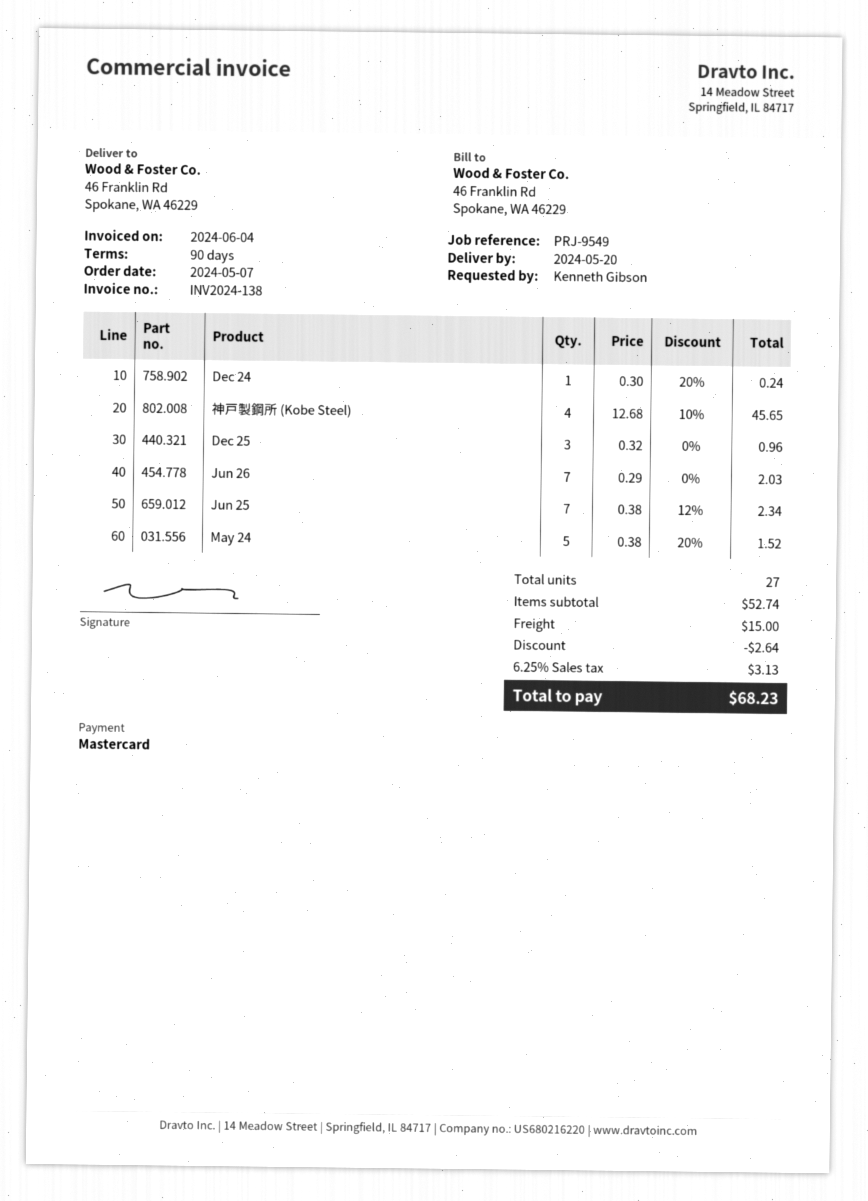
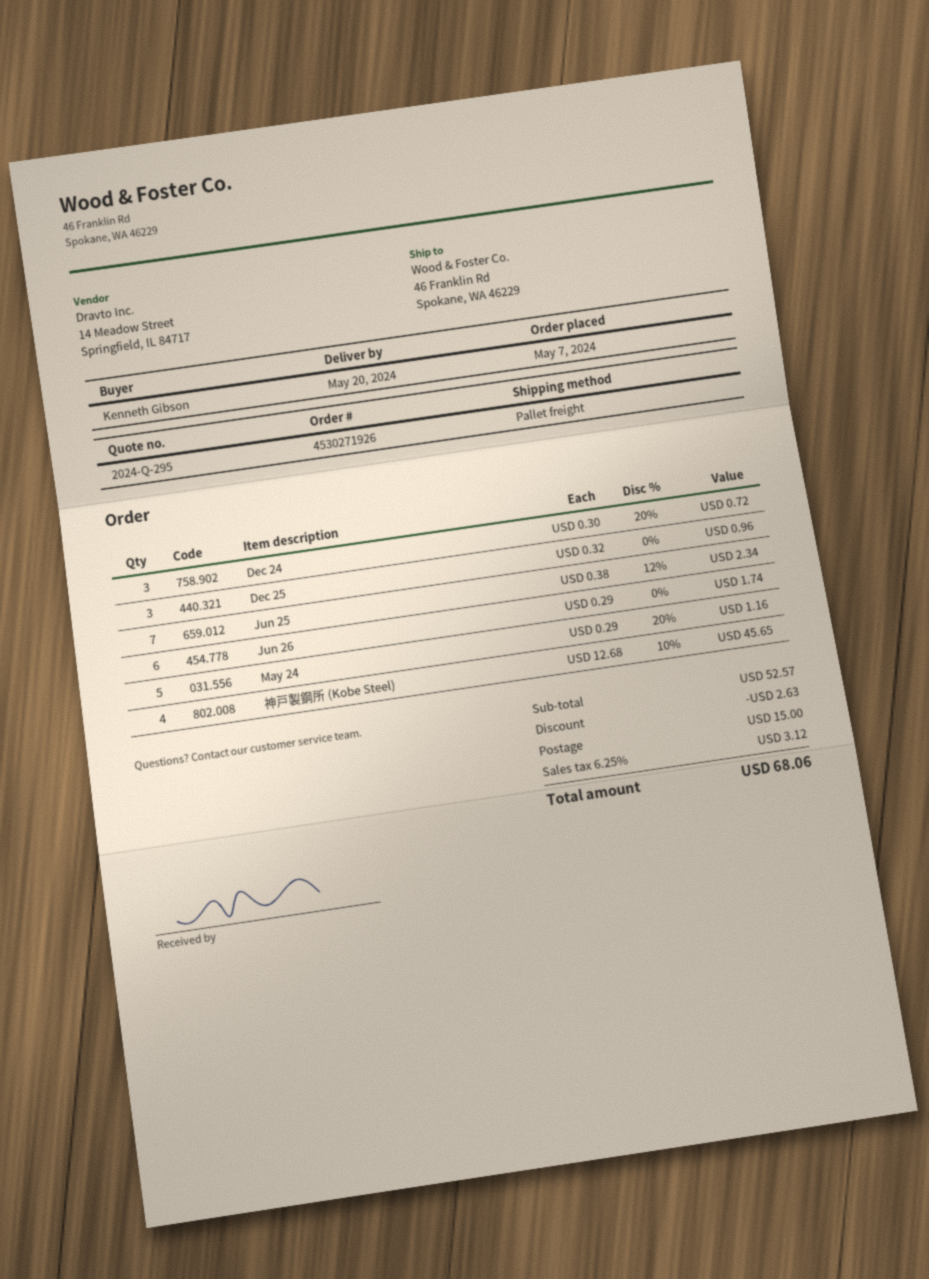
Dec 24: 1 x 0.30 - 20% = 0.24 -> 3 x 0.30 - 20% = 0.72
Jun 26: 7 x 0.29 = 2.03 -> 6 x 0.29 = 1.74
May 24: 5 x 0.38 - 20% = 1.52 -> 5 x 0.29 - 20% = 1.16
subtotal: 52.74 -> 52.57
discount: 2.64 -> 2.63
tax: 6.25% = 3.13 -> 6.25% = 3.12
total: 68.23 -> 68.06

